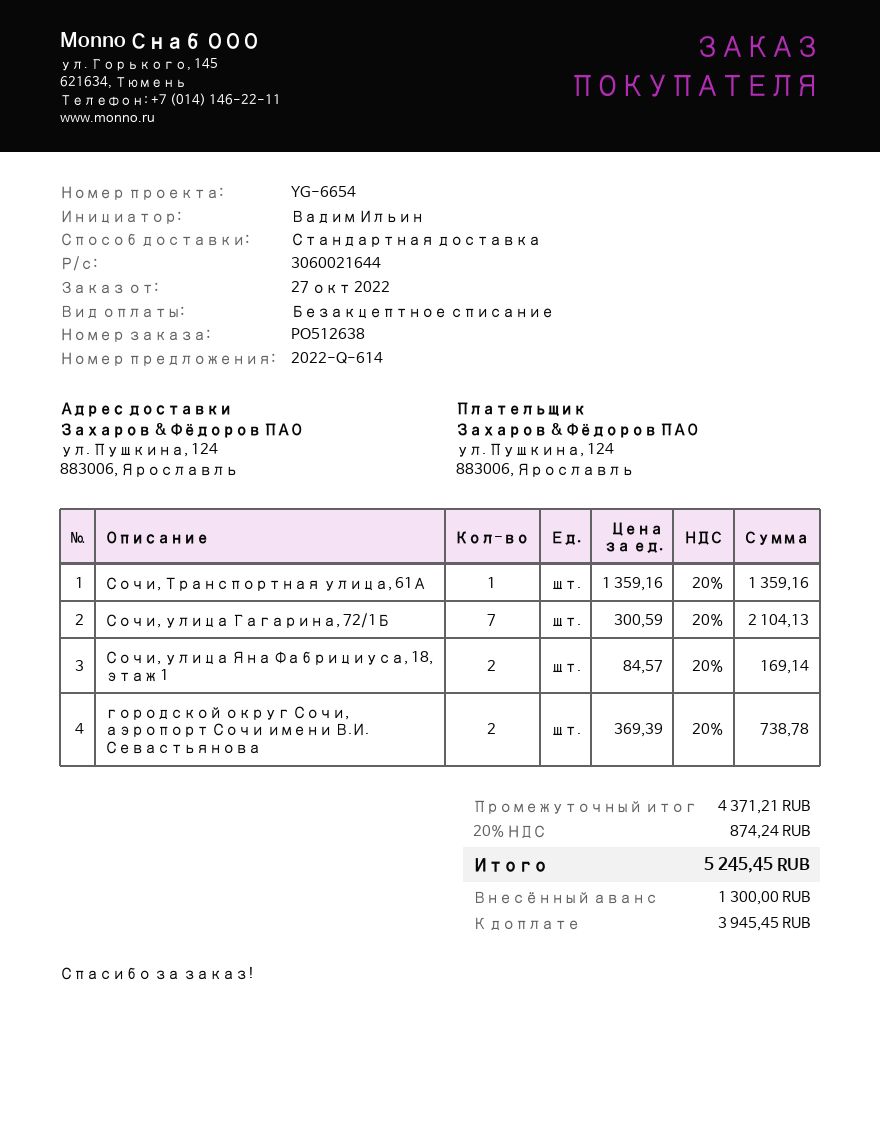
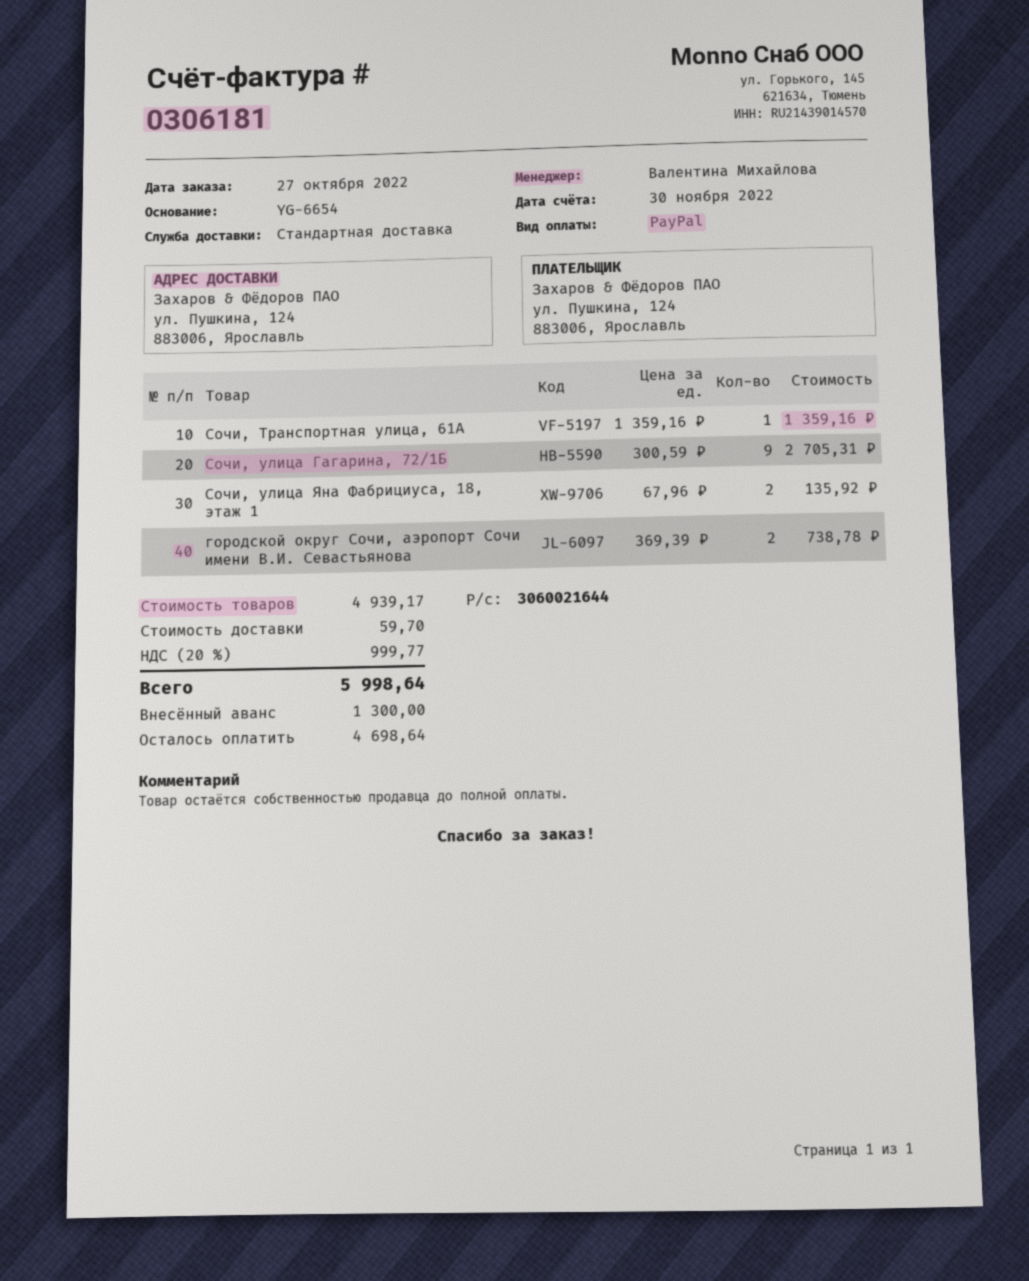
payment method: direct debit -> PayPal
Сочи, улица Гагарина, 72/1Б: 7 x 300.59 = 2104.13 -> 9 x 300.59 = 2705.31
Сочи, улица Яна Фабрициуса, 18, этаж 1: 2 x 84.57 = 169.14 -> 2 x 67.96 = 135.92
subtotal: 4371.21 -> 4939.17
shipping: none -> 59.70
tax: 20% = 874.24 -> 20% = 999.77
total: 5245.45 -> 5998.64
balance: 3945.45 -> 4698.64

